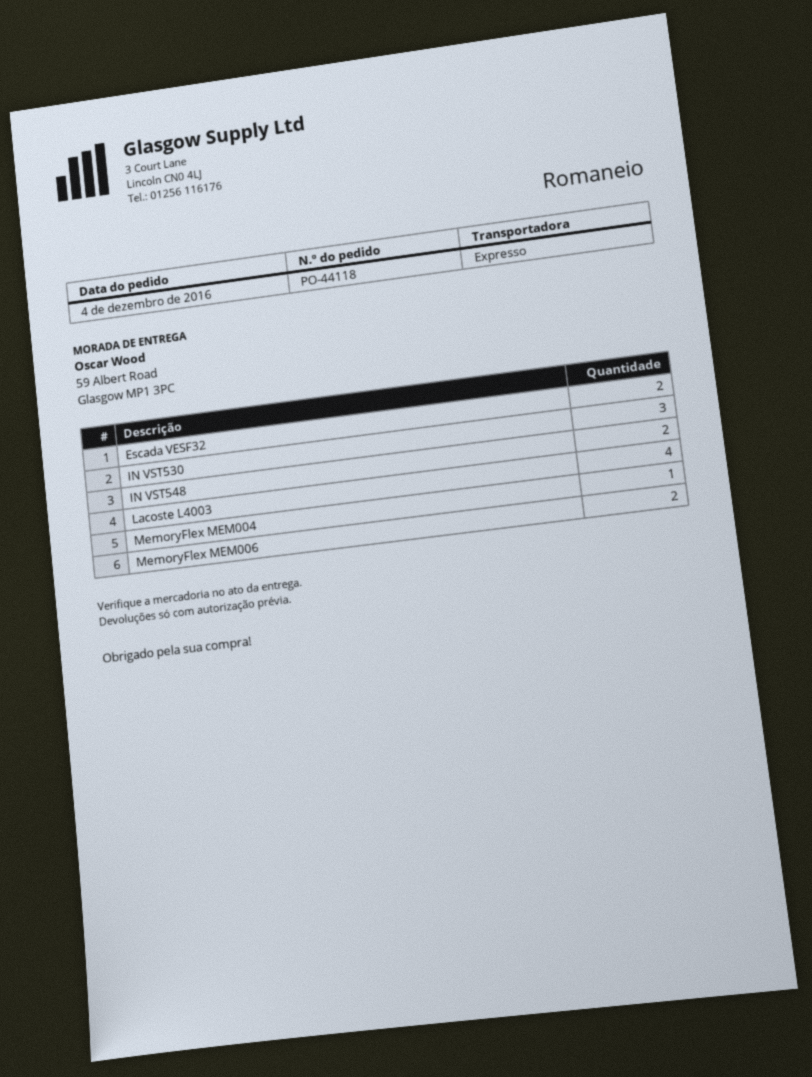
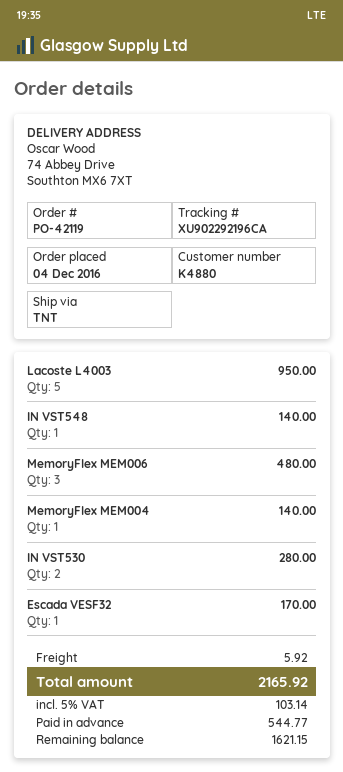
order number: PO-44118 -> PO-42119
shipping method: express -> TNT
ship to: 59 Albert Road, Glasgow MP1 3PC -> 74 Abbey Drive, Southton MX6 7XT
Escada VESF32: 2 -> 1
IN VST530: 3 -> 2
IN VST548: 2 -> 1
Lacoste L4003: 4 -> 5
MemoryFlex MEM006: 2 -> 3

